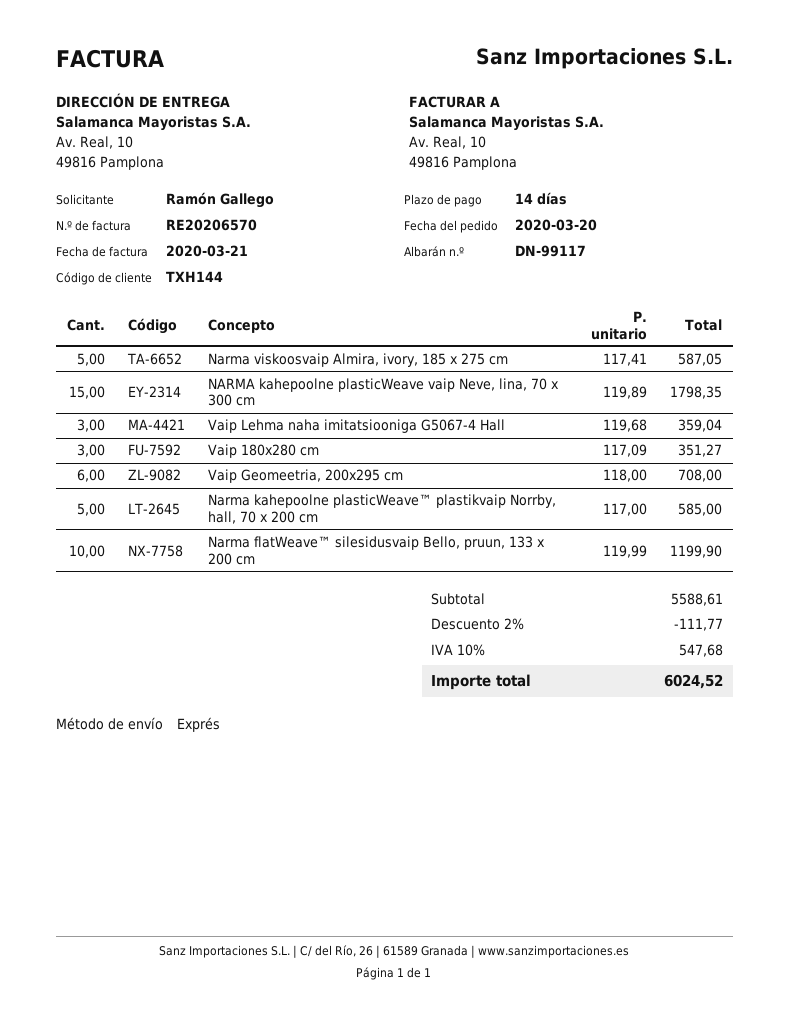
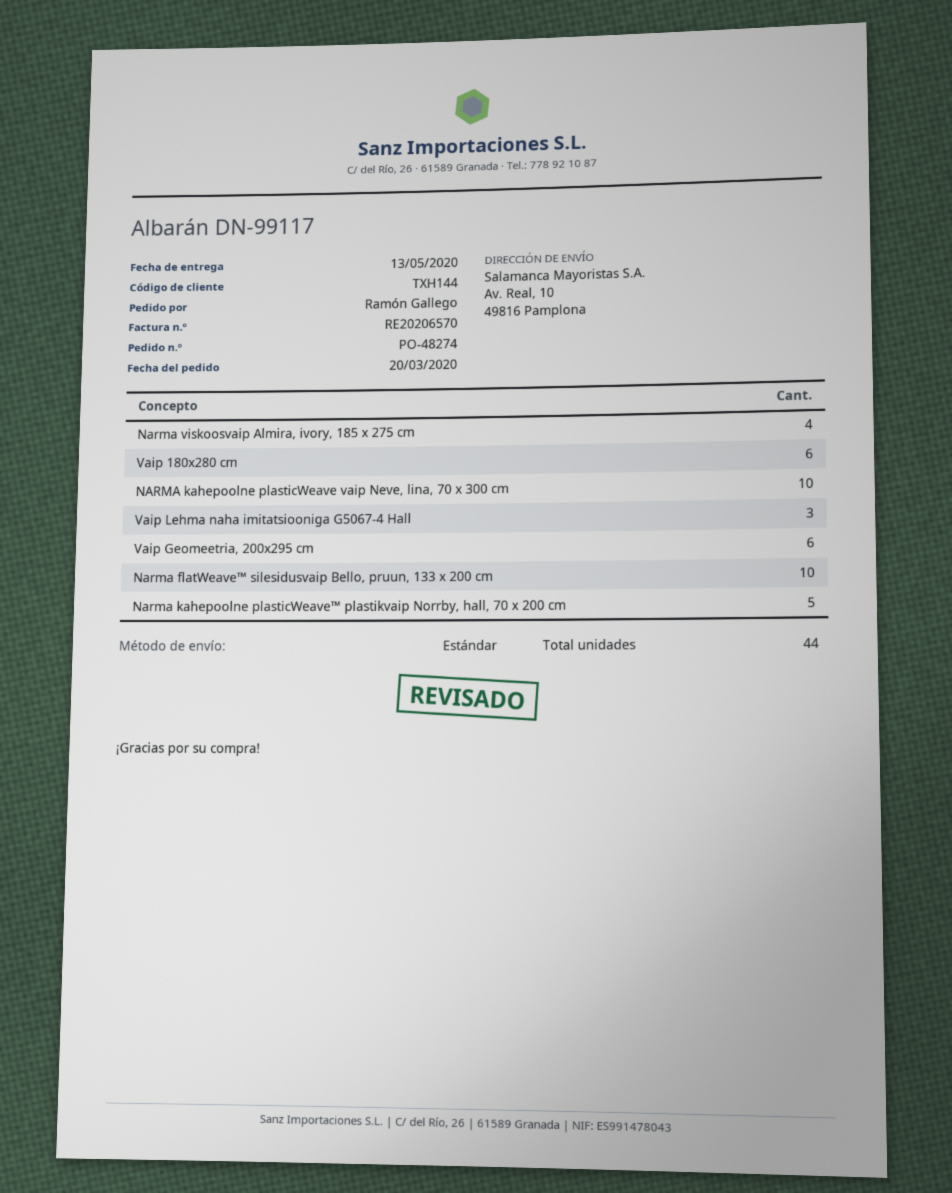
shipping method: express -> standard
Narma viskoosvaip Almira, ivory, 185 x 275 cm: 5 -> 4
NARMA kahepoolne plasticWeave vaip Neve, lina, 70 x 300 cm: 15 -> 10
Vaip 180x280 cm: 3 -> 6

